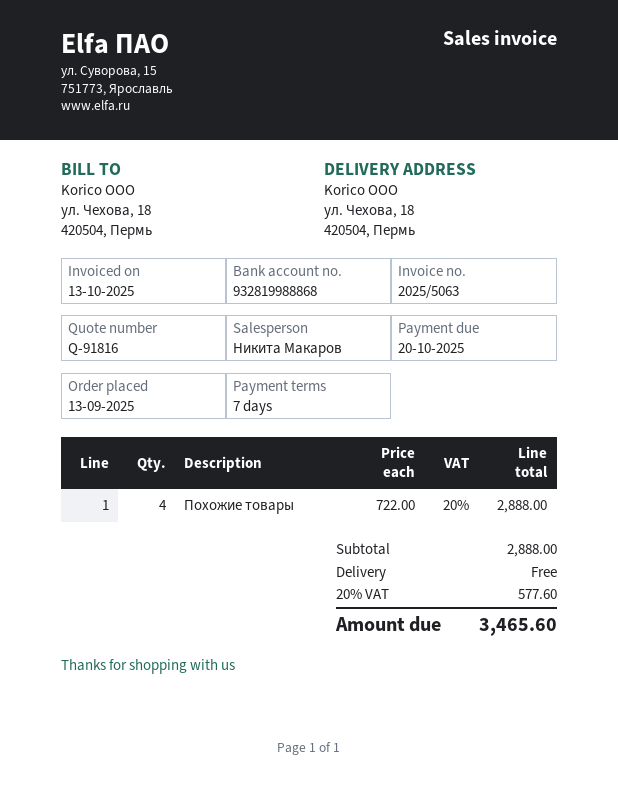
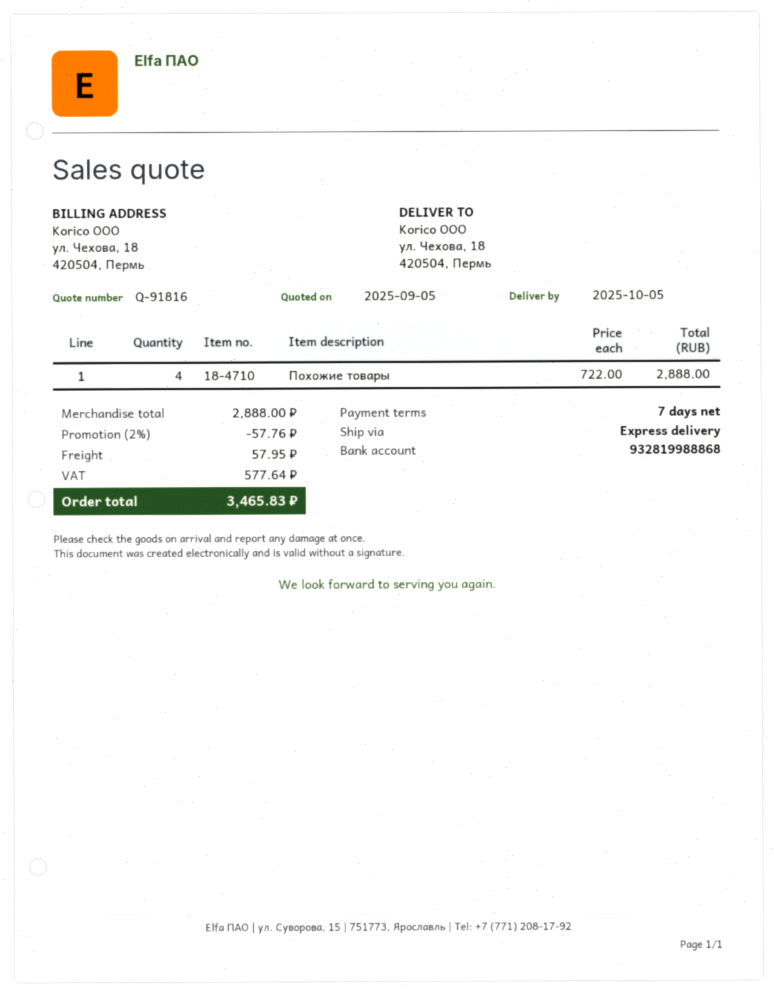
discount: none -> 2% = 57.76
shipping: 0.00 -> 57.95
tax: 577.60 -> 577.64
total: 3465.60 -> 3465.83

